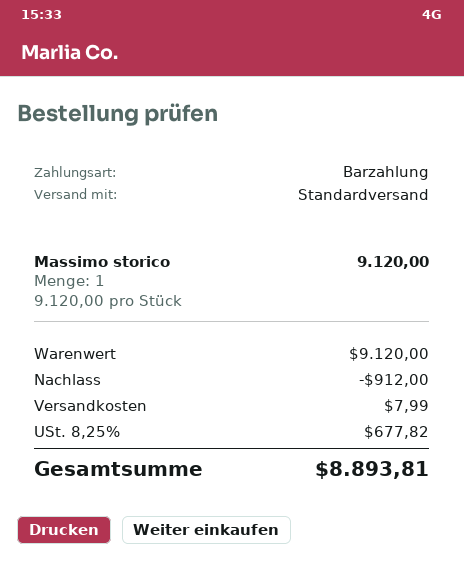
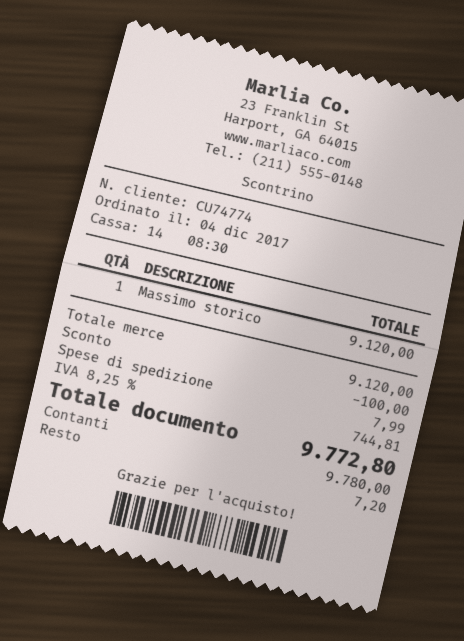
discount: 912.00 -> 100.00
tax: 8.25% = 677.82 -> 8.25% = 744.81
total: 8893.81 -> 9772.80

